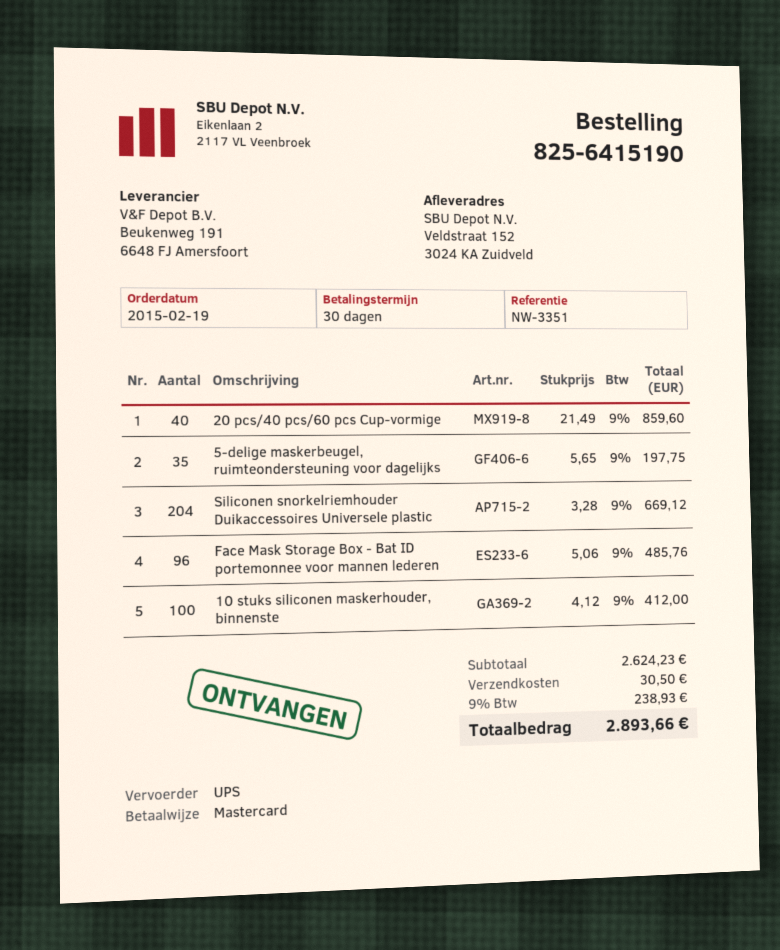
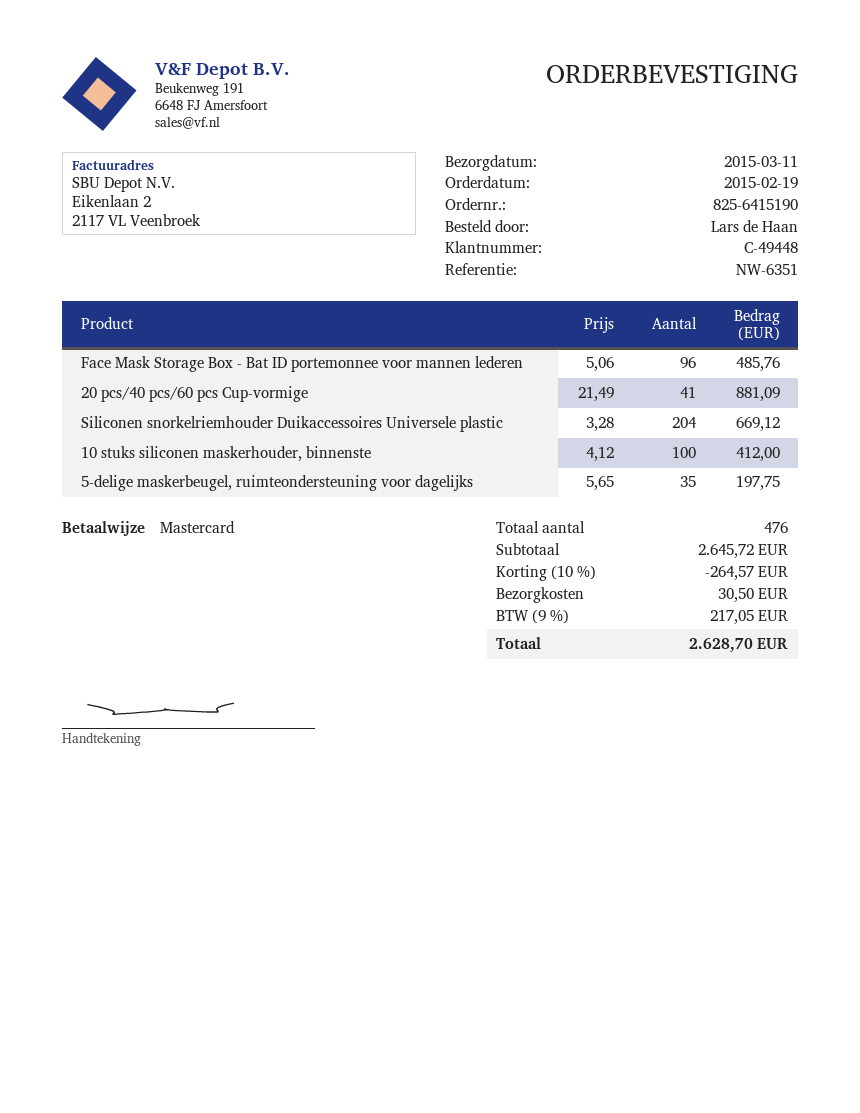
reference: NW-3351 -> NW-6351
20 pcs/40 pcs/60 pcs Cup-vormige: 40 x 21.49 = 859.60 -> 41 x 21.49 = 881.09
subtotal: 2624.23 -> 2645.72
discount: none -> 10% = 264.57
tax: 9% = 238.93 -> 9% = 217.05
total: 2893.66 -> 2628.70

